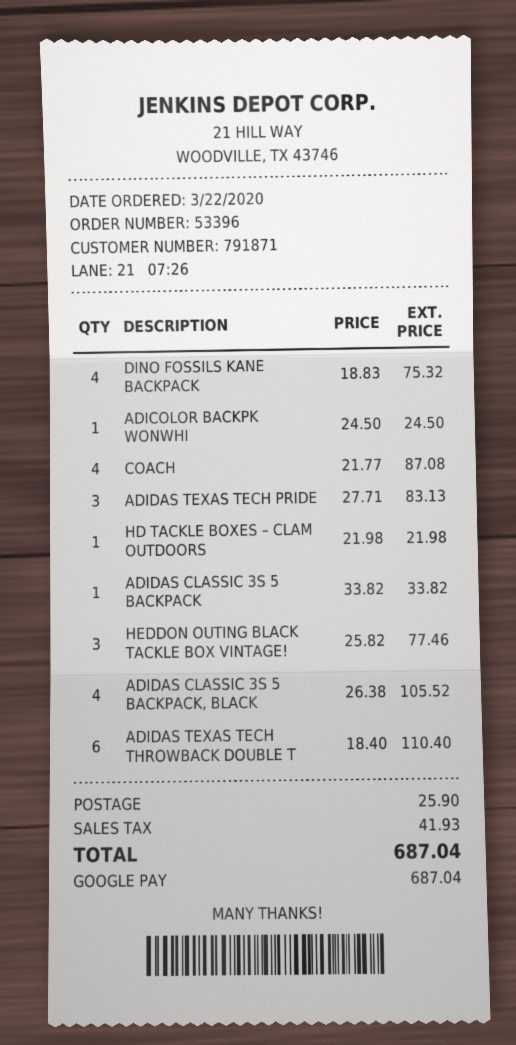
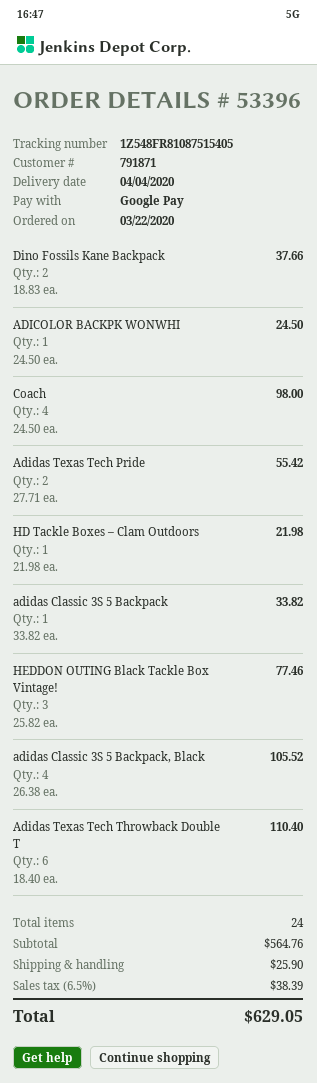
DINO FOSSILS KANE BACKPACK: 4 x 18.83 = 75.32 -> 2 x 18.83 = 37.66
COACH: 4 x 21.77 = 87.08 -> 4 x 24.50 = 98.00
ADIDAS TEXAS TECH PRIDE: 3 x 27.71 = 83.13 -> 2 x 27.71 = 55.42
tax: 41.93 -> 38.39
total: 687.04 -> 629.05

